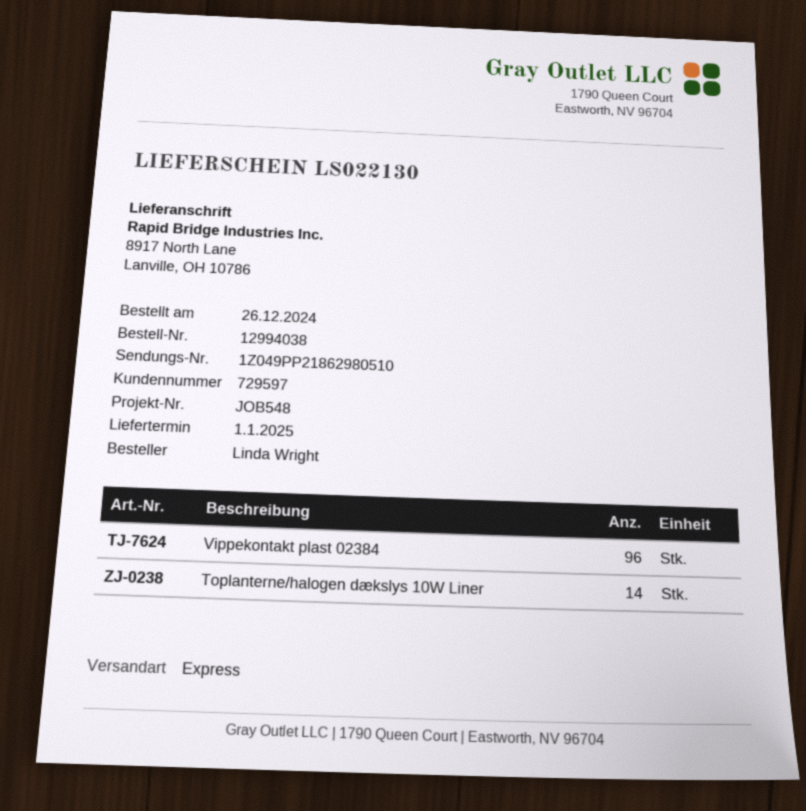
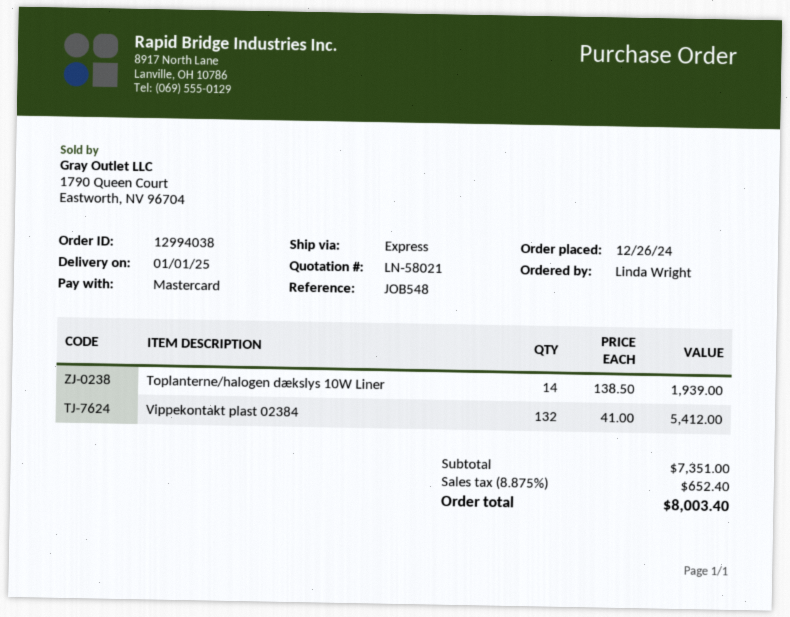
Vippekontakt plast 02384: 96 -> 132

